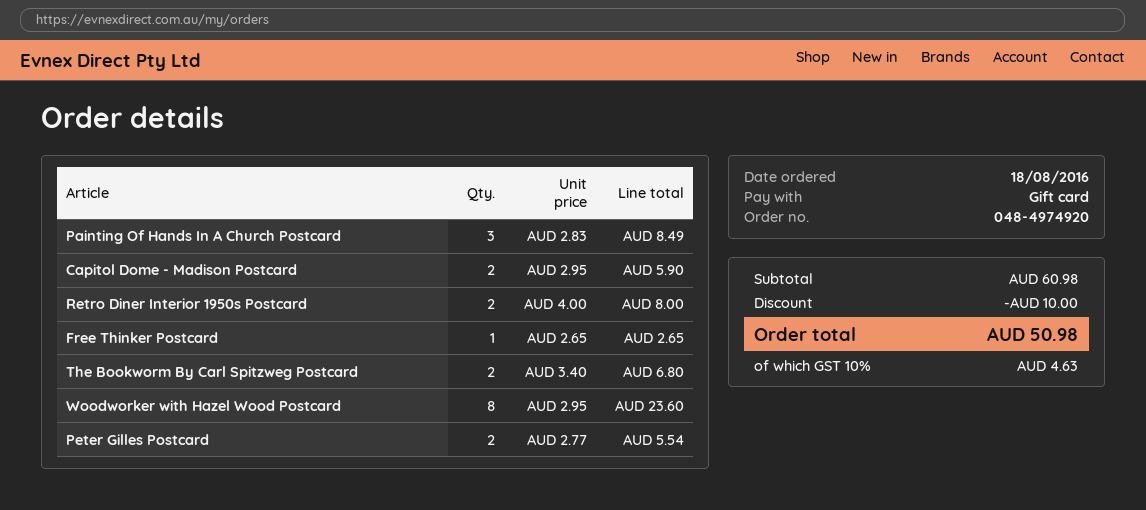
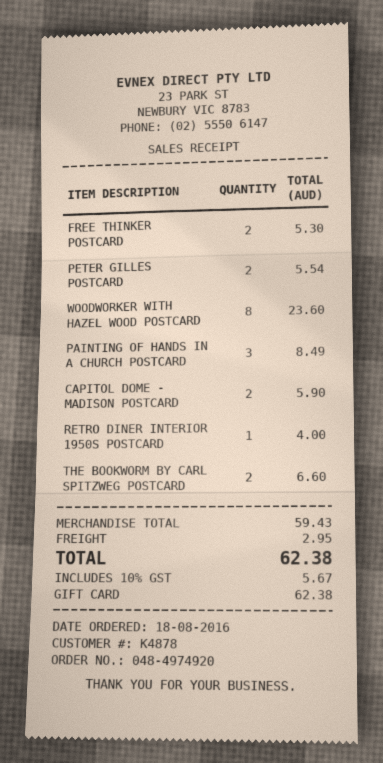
Retro Diner Interior 1950s Postcard: 2 for 8.00 -> 1 for 4.00
Free Thinker Postcard: 1 for 2.65 -> 2 for 5.30
The Bookworm By Carl Spitzweg Postcard: 2 for 6.80 -> 2 for 6.60
subtotal: 60.98 -> 59.43
discount: 10.00 -> none
shipping: none -> 2.95
tax: 10% = 4.63 -> 10% = 5.67
total: 50.98 -> 62.38

